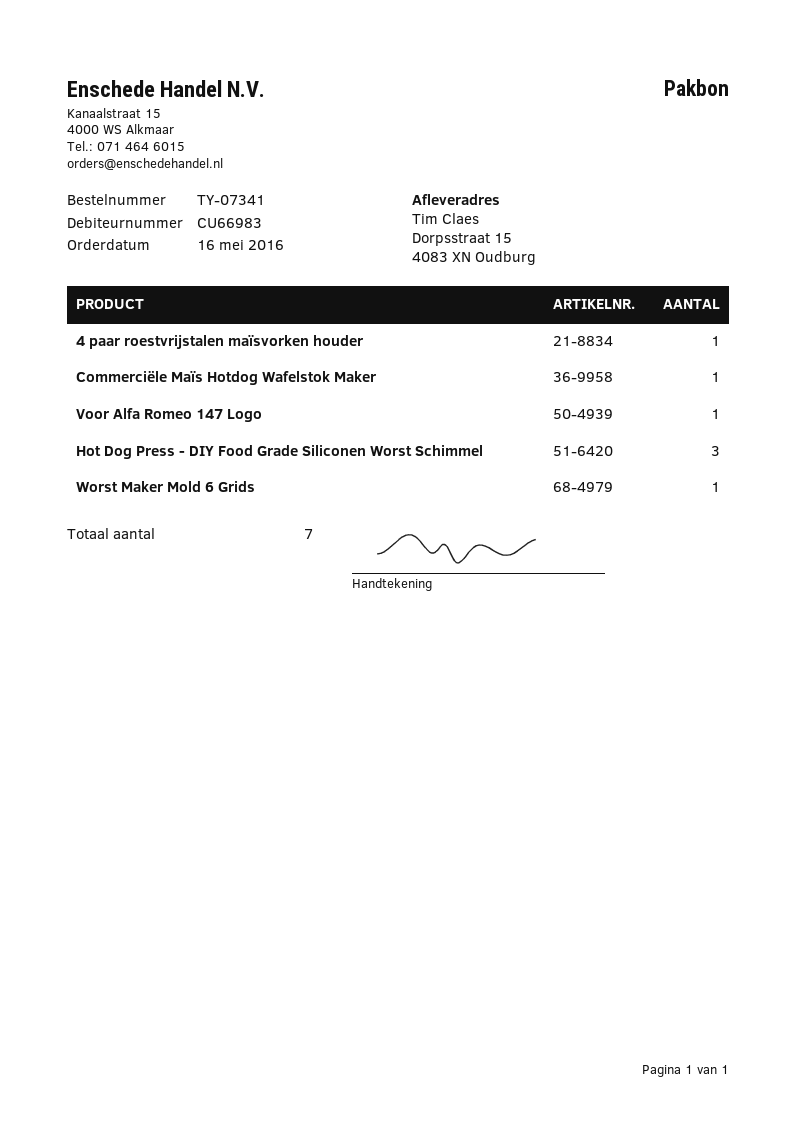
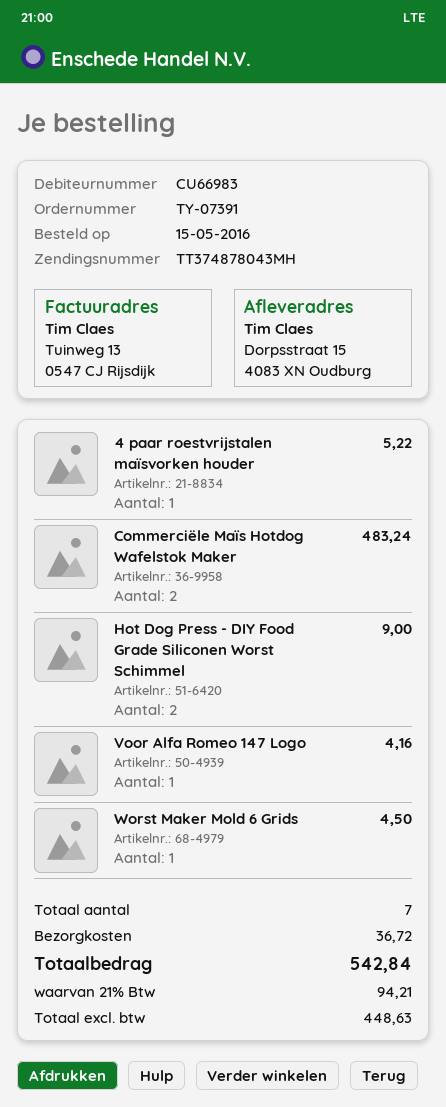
order number: TY-07341 -> TY-07391
order date: 2016-05-16 -> 2016-05-15
Commerciële Maïs Hotdog Wafelstok Maker: 1 -> 2
Hot Dog Press - DIY Food Grade Siliconen Worst Schimmel: 3 -> 2

